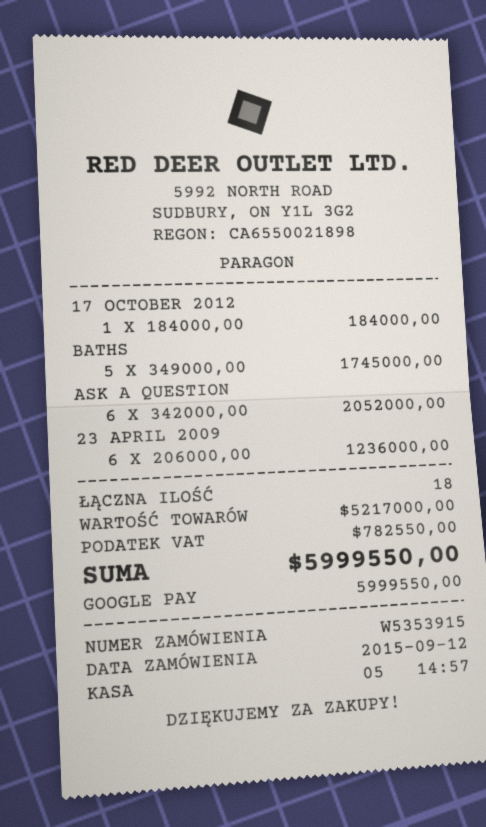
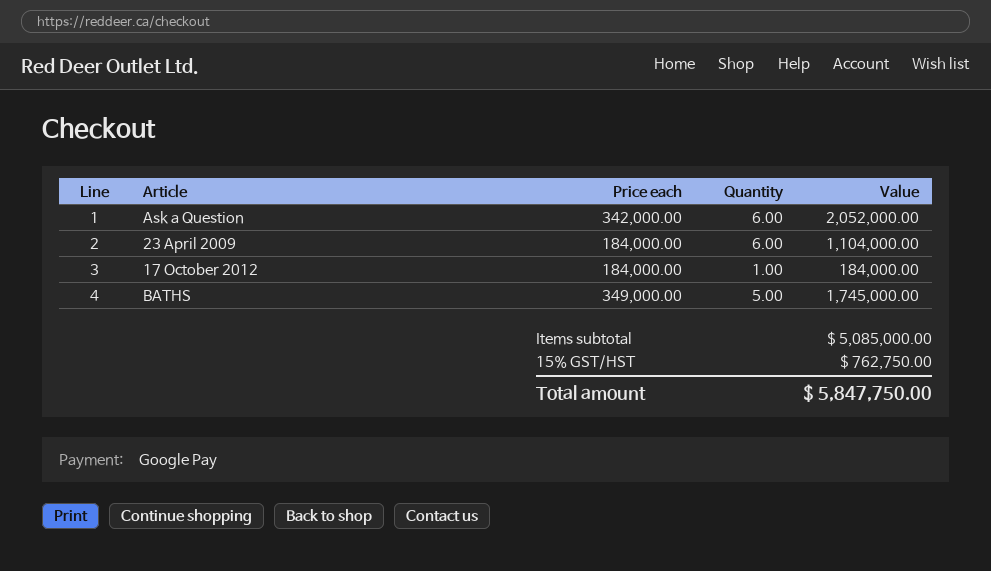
23 APRIL 2009: 6 x 206000.00 = 1236000.00 -> 6 x 184000.00 = 1104000.00
subtotal: 5217000.00 -> 5085000.00
tax: 782550.00 -> 762750.00
total: 5999550.00 -> 5847750.00

